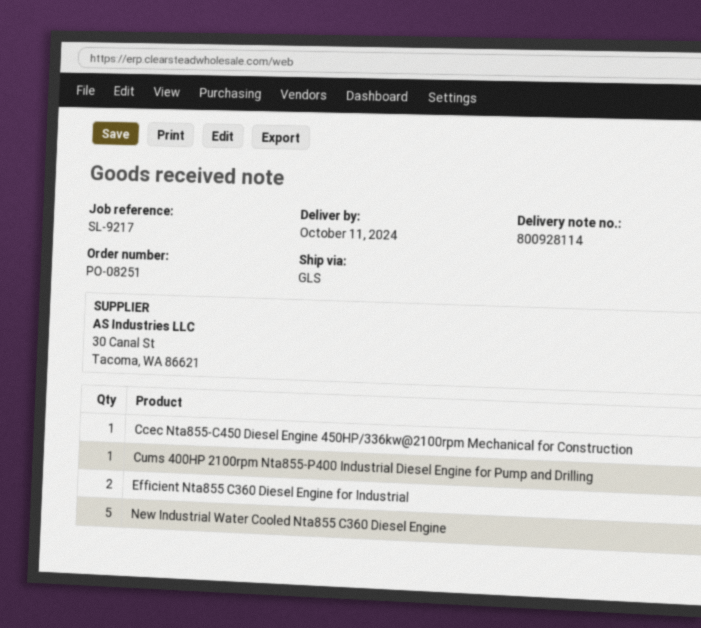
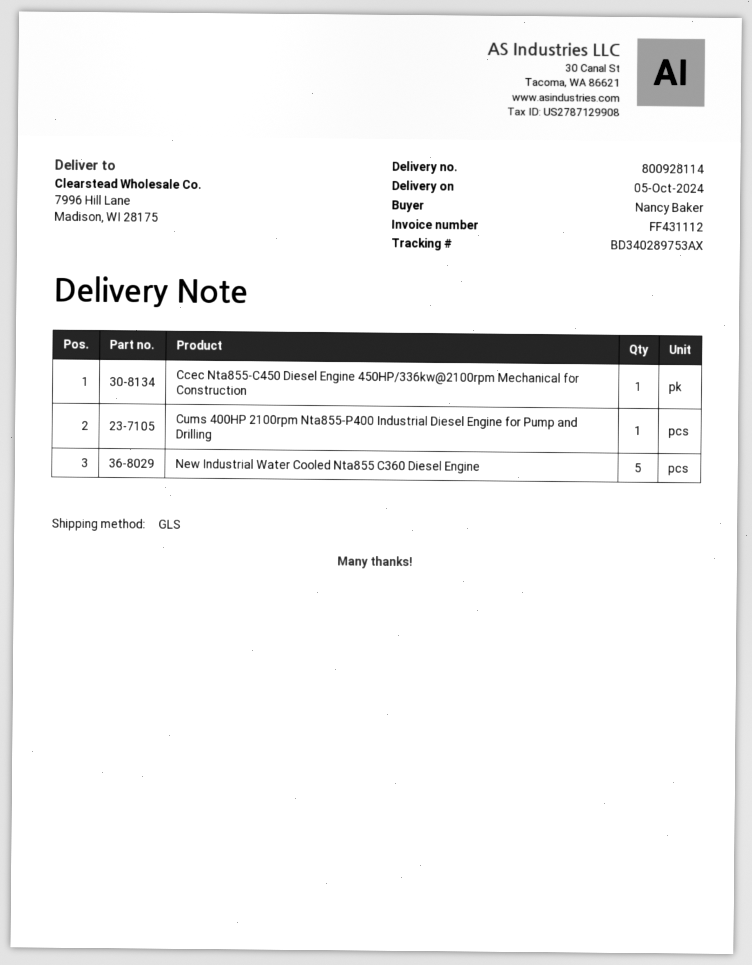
delivery date: 2024-10-11 -> 2024-10-05
Efficient Nta855 C360 Diesel Engine for Industrial: 2 -> none

